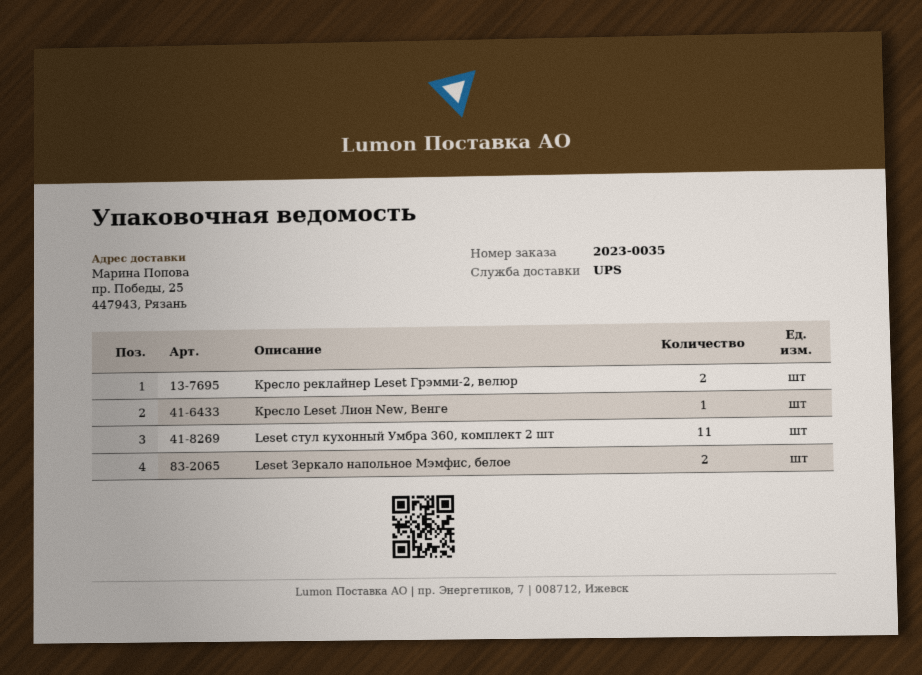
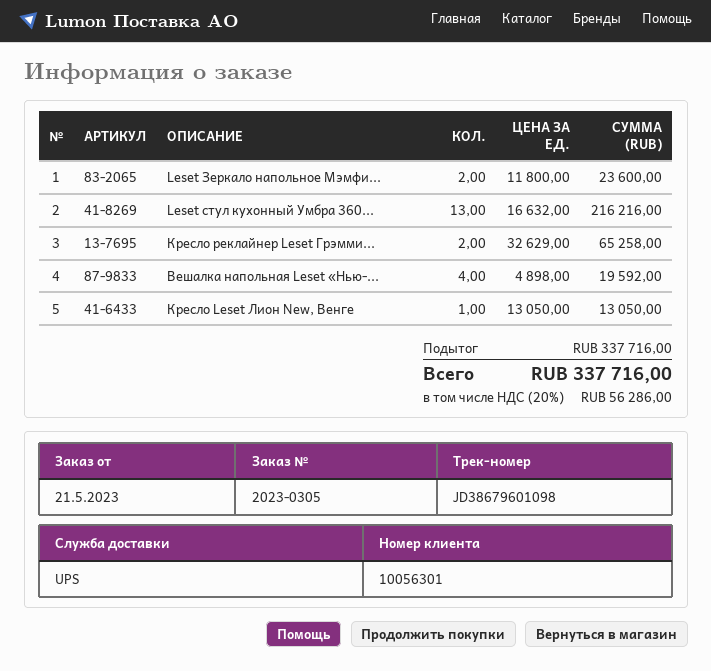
order number: 2023-0035 -> 2023-0305
Leset стул кухонный Умбра 360, комплект 2 шт: 11 -> 13
Вешалка напольная Leset «Нью-...: none -> 4

